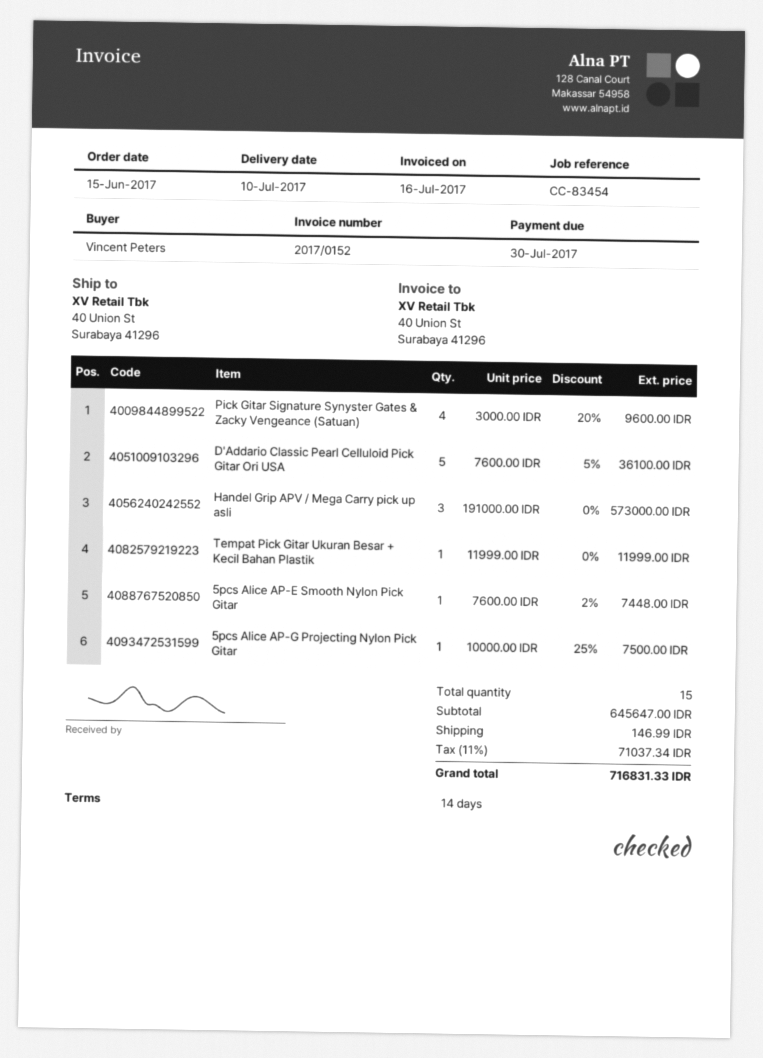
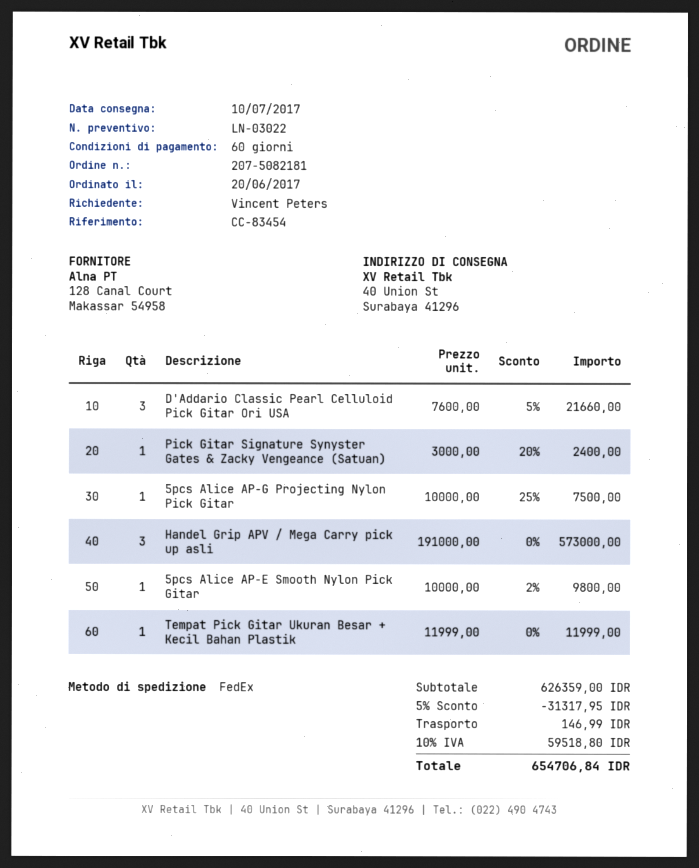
order date: 2017-06-15 -> 2017-06-20
payment terms: 14 days -> 60 days
Pick Gitar Signature Synyster Gates & Zacky Vengeance (Satuan): 4 x 3000.00 - 20% = 9600.00 -> 1 x 3000.00 - 20% = 2400.00
D'Addario Classic Pearl Celluloid Pick Gitar Ori USA: 5 x 7600.00 - 5% = 36100.00 -> 3 x 7600.00 - 5% = 21660.00
5pcs Alice AP-E Smooth Nylon Pick Gitar: 1 x 7600.00 - 2% = 7448.00 -> 1 x 10000.00 - 2% = 9800.00
subtotal: 645647.00 -> 626359.00
discount: none -> 5% = 31317.95
tax: 11% = 71037.34 -> 10% = 59518.80
total: 716831.33 -> 654706.84

